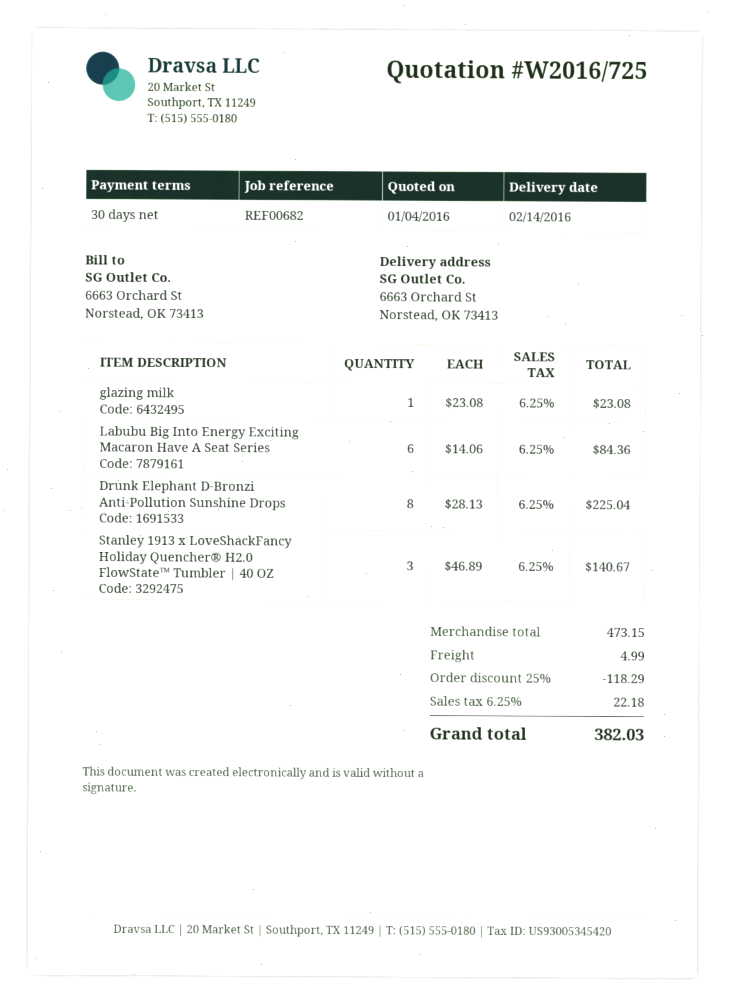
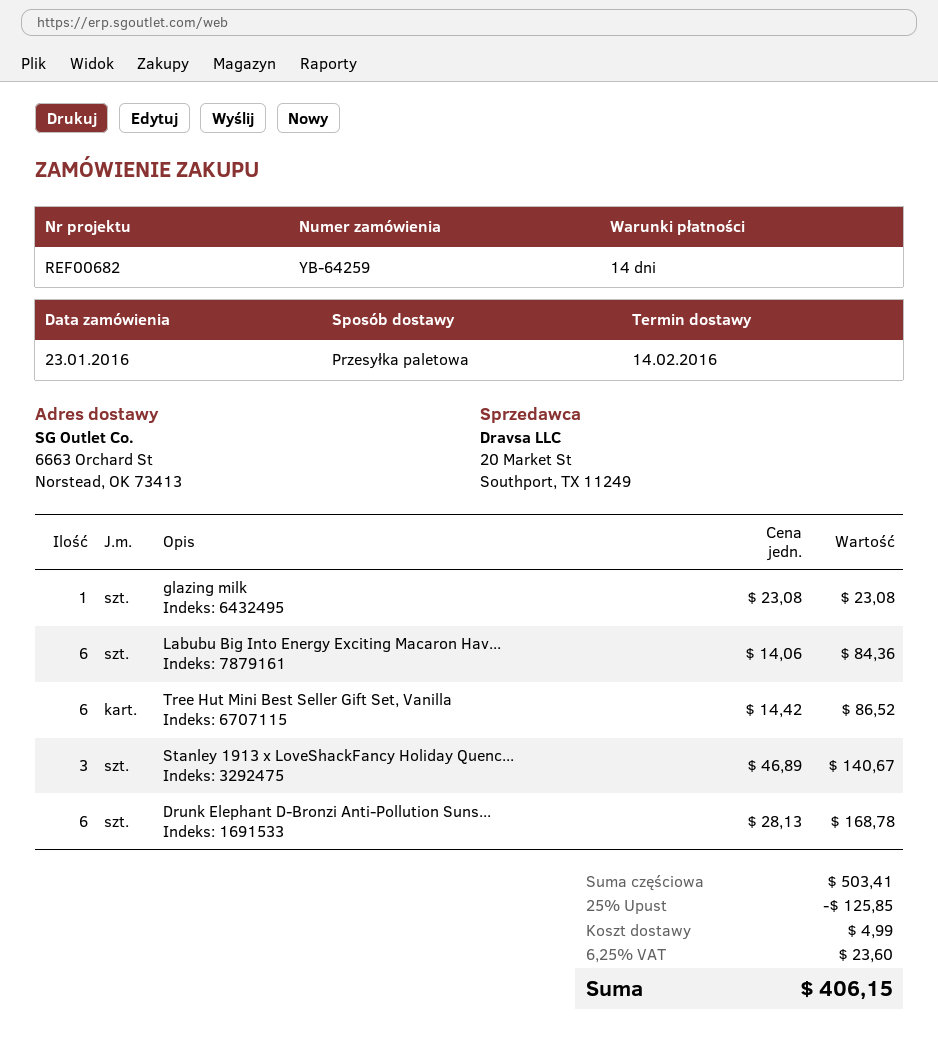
payment terms: 30 days -> 14 days
Drunk Elephant D-Bronzi Anti-Pollution Sunshine Drops: 8 x 28.13 = 225.04 -> 6 x 28.13 = 168.78
Tree Hut Mini Best Seller Gift Set, Vanilla: none -> 6 x 14.42 = 86.52
subtotal: 473.15 -> 503.41
discount: 25% = 118.29 -> 25% = 125.85
tax: 6.25% = 22.18 -> 6.25% = 23.60
total: 382.03 -> 406.15

